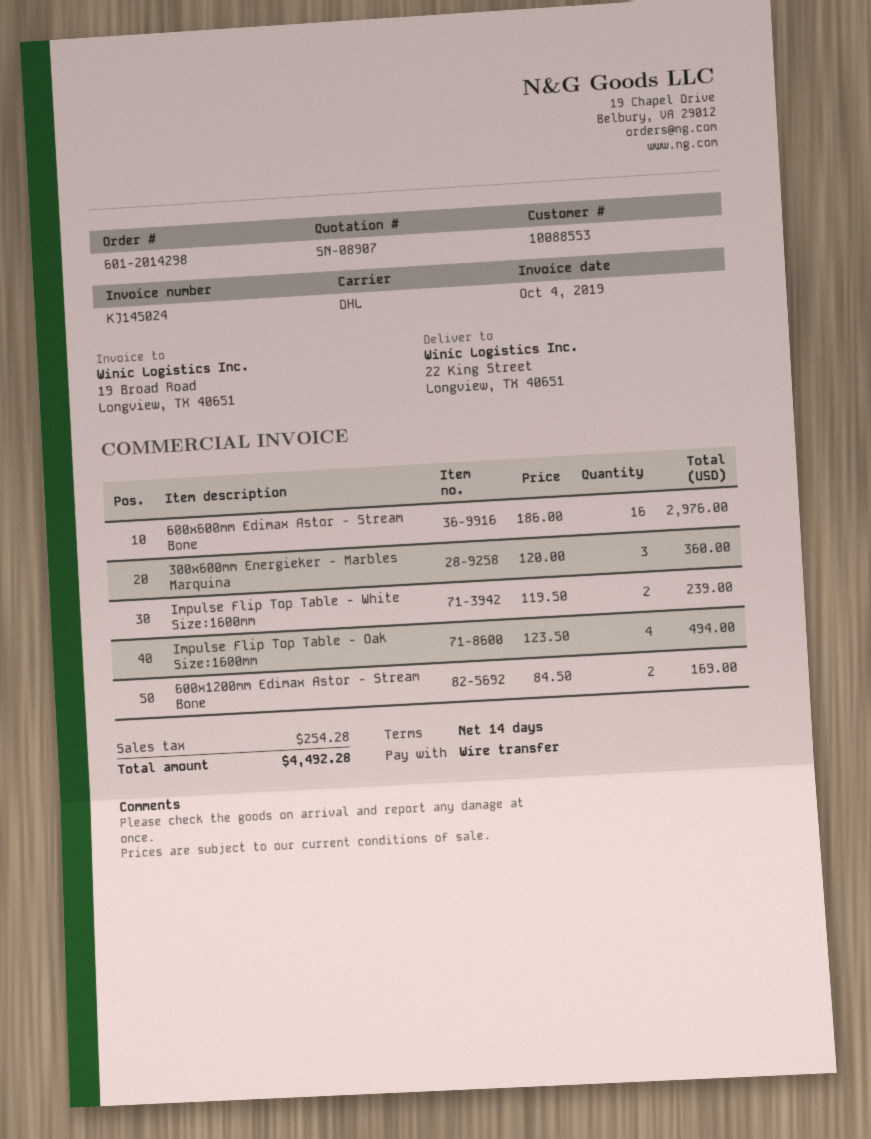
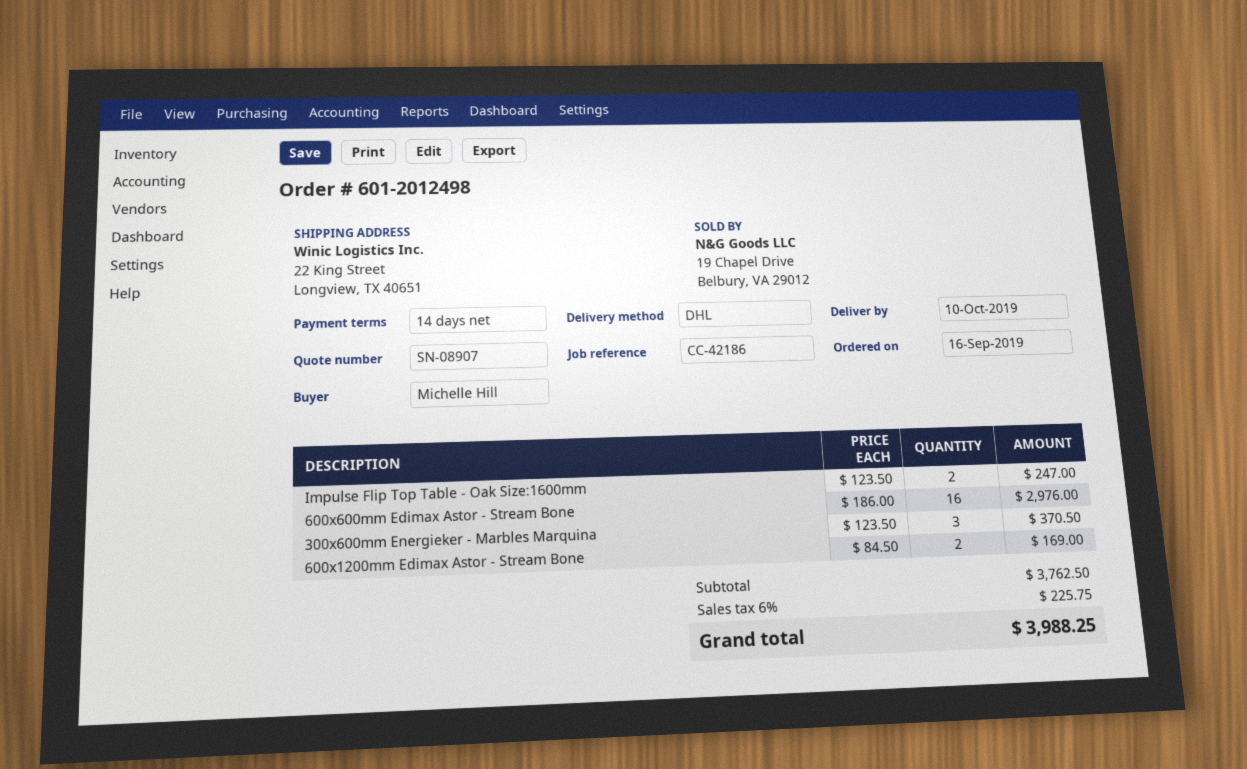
order number: 601-2014298 -> 601-2012498
300x600mm Energieker - Marbles Marquina: 3 x 120.00 = 360.00 -> 3 x 123.50 = 370.50
Impulse Flip Top Table - White Size:1600mm: 2 x 119.50 = 239.00 -> none
Impulse Flip Top Table - Oak Size:1600mm: 4 x 123.50 = 494.00 -> 2 x 123.50 = 247.00
tax: 254.28 -> 225.75
total: 4492.28 -> 3988.25

